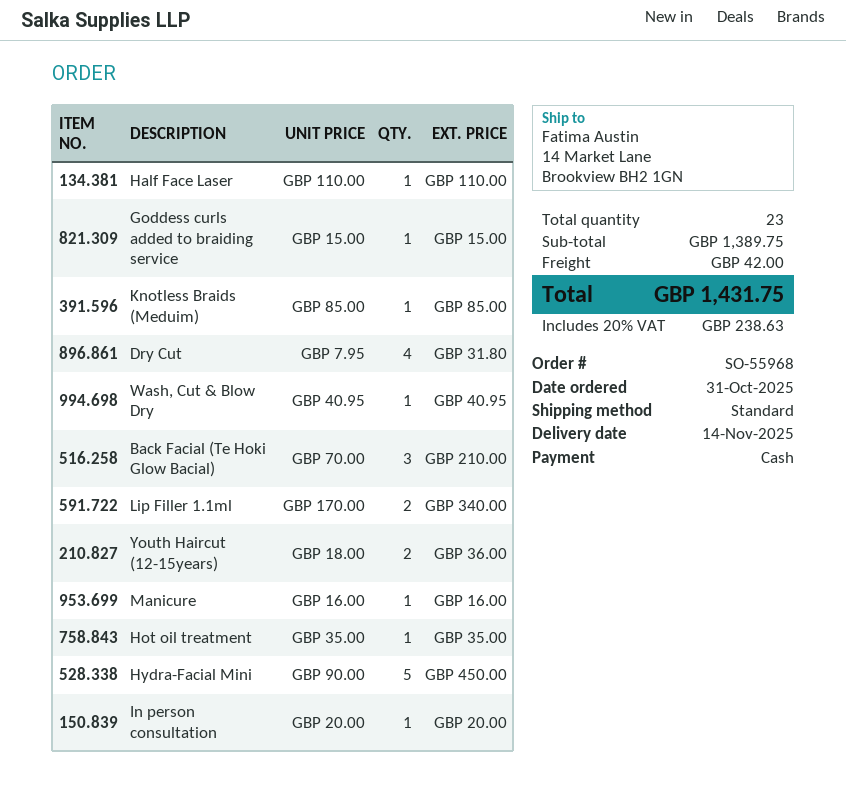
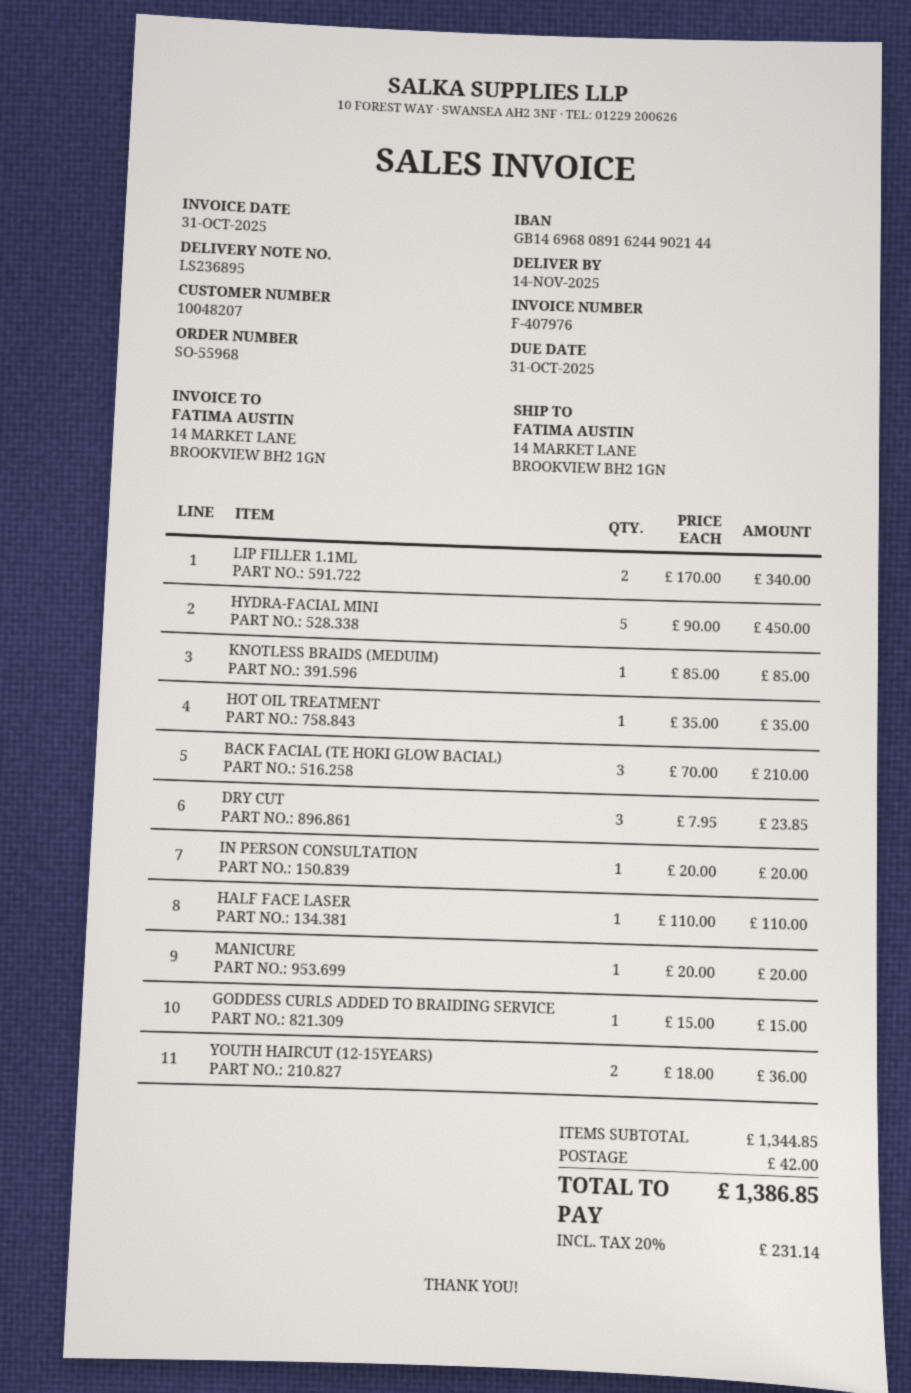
Dry Cut: 4 x 7.95 = 31.80 -> 3 x 7.95 = 23.85
Wash, Cut & Blow Dry: 1 x 40.95 = 40.95 -> none
Manicure: 1 x 16.00 = 16.00 -> 1 x 20.00 = 20.00
subtotal: 1389.75 -> 1344.85
tax: 20% = 238.63 -> 20% = 231.14
total: 1431.75 -> 1386.85

